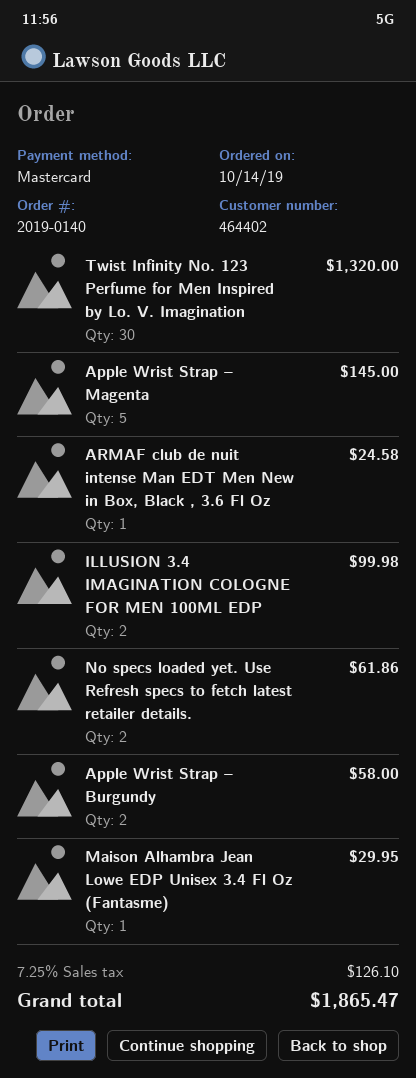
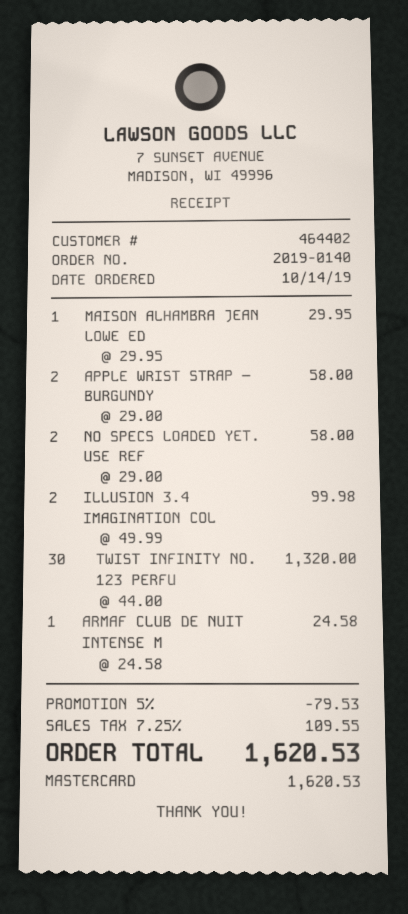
Apple Wrist Strap – Magenta: 5 for 145.00 -> none
No specs loaded yet. Use Refresh specs to fetch latest retailer details.: 2 for 61.86 -> 2 for 58.00
discount: none -> 5% = 79.53
tax: 7.25% = 126.10 -> 7.25% = 109.55
total: 1865.47 -> 1620.53

